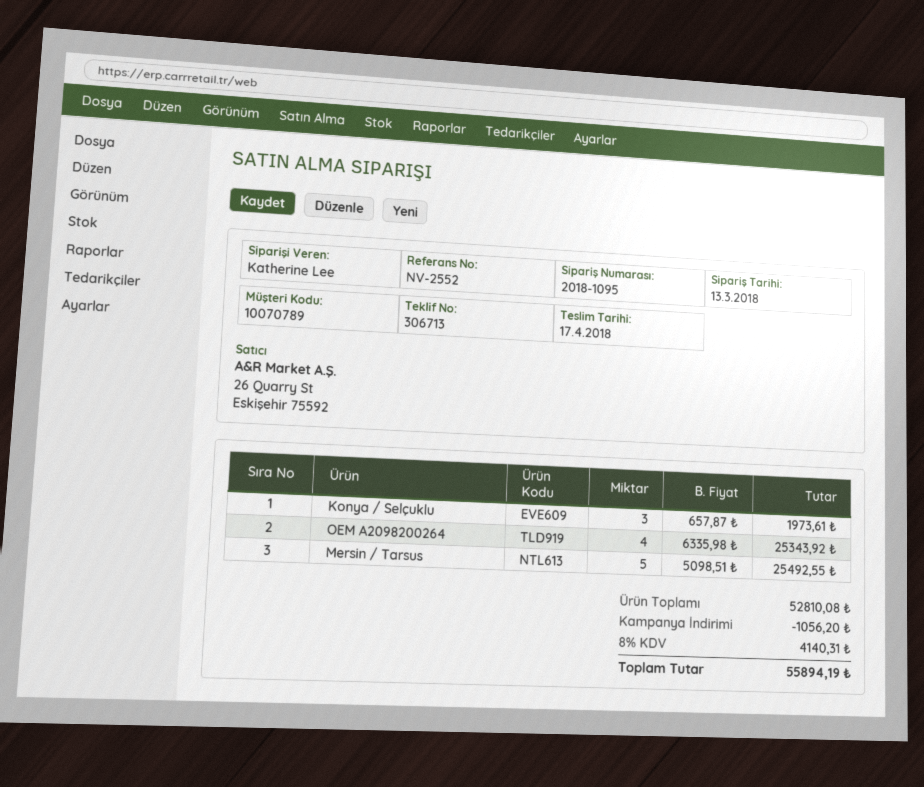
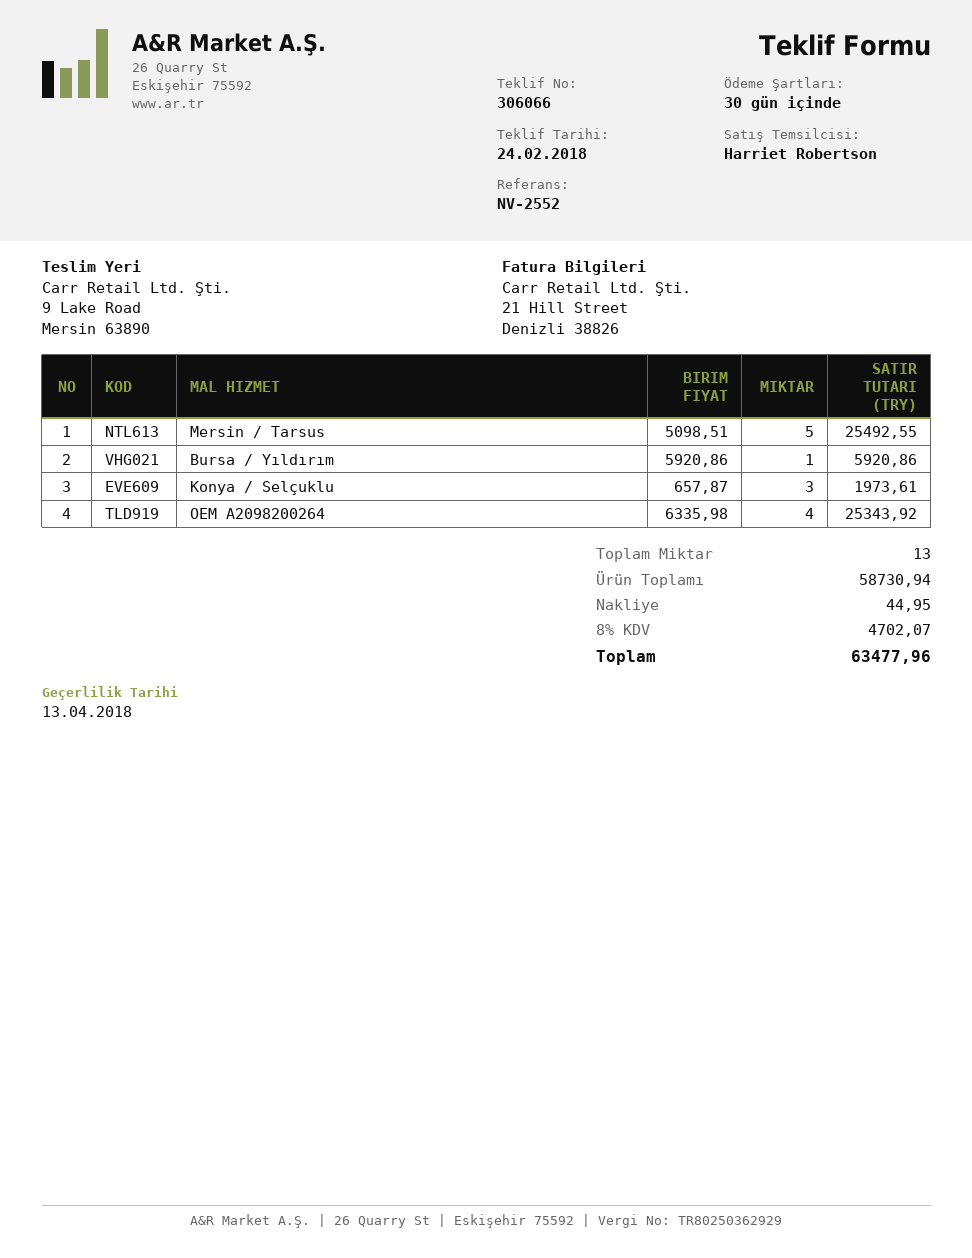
quote number: 306713 -> 306066
Bursa / Yıldırım: none -> 1 x 5920.86 = 5920.86
subtotal: 52810.08 -> 58730.94
discount: 1056.20 -> none
shipping: none -> 44.95
tax: 8% = 4140.31 -> 8% = 4702.07
total: 55894.19 -> 63477.96

